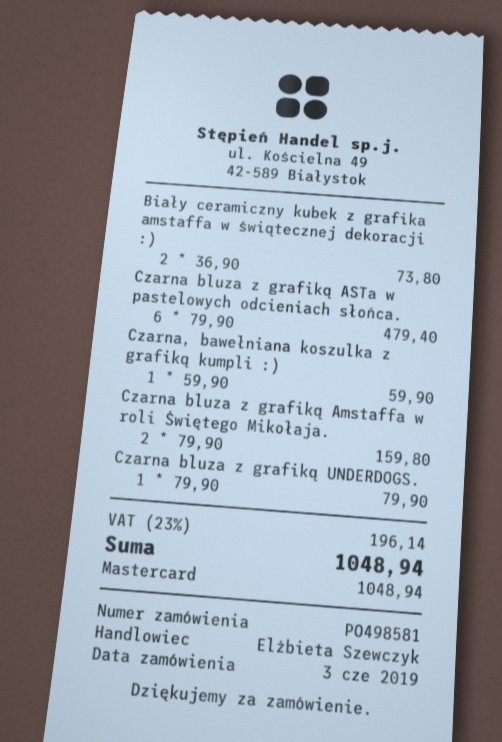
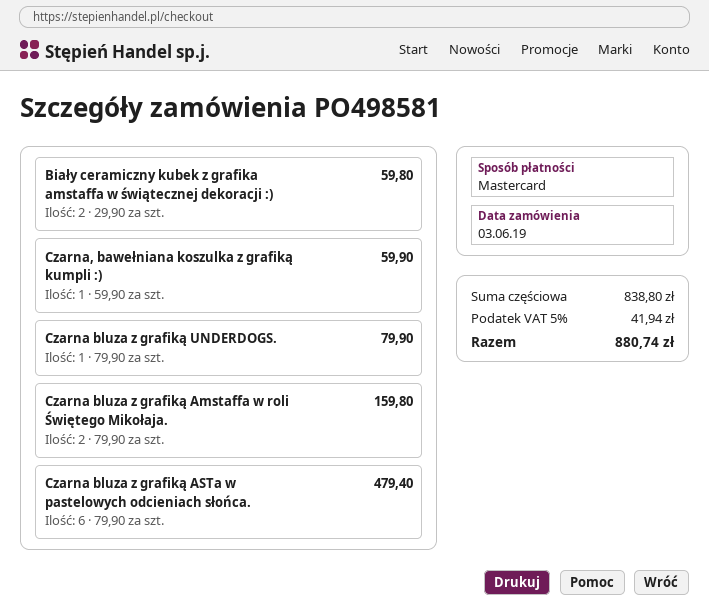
Biały ceramiczny kubek z grafika amstaffa w świątecznej dekoracji :): 2 x 36.90 = 73.80 -> 2 x 29.90 = 59.80
tax: 23% = 196.14 -> 5% = 41.94
total: 1048.94 -> 880.74

